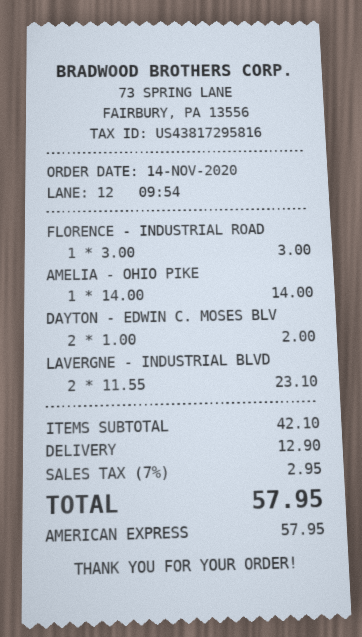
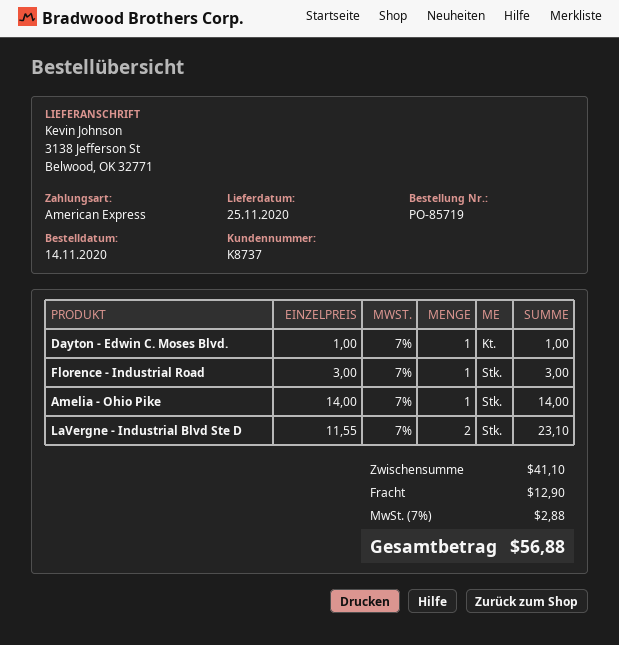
DAYTON - EDWIN C. MOSES BLV: 2 x 1.00 = 2.00 -> 1 x 1.00 = 1.00
subtotal: 42.10 -> 41.10
tax: 7% = 2.95 -> 7% = 2.88
total: 57.95 -> 56.88

